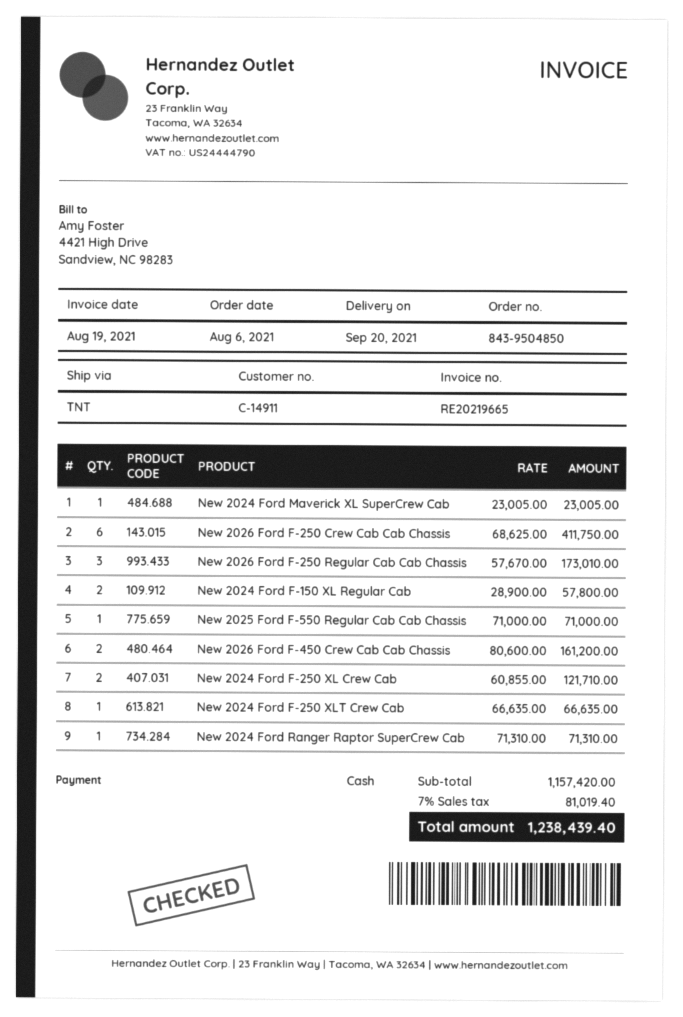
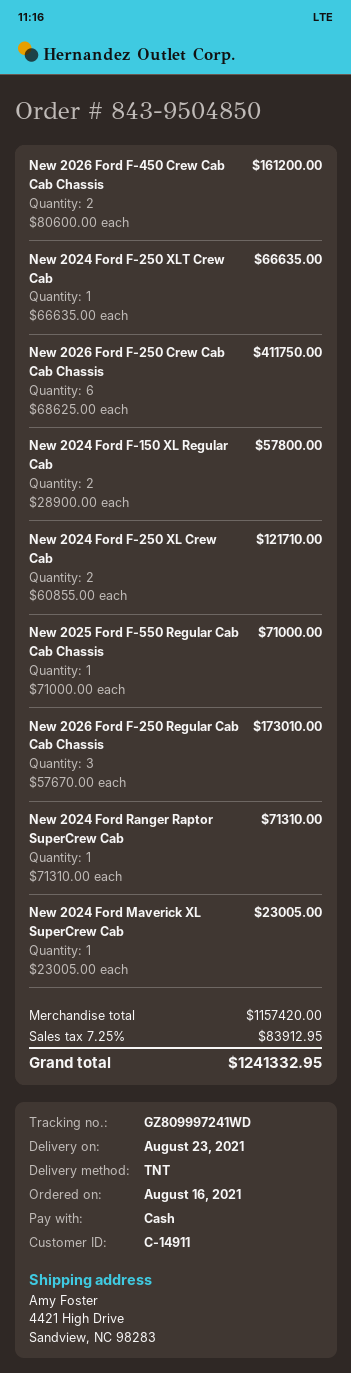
order date: 2021-08-06 -> 2021-08-16
delivery date: 2021-09-20 -> 2021-08-23
tax: 7% = 81019.40 -> 7.25% = 83912.95
total: 1238439.40 -> 1241332.95

